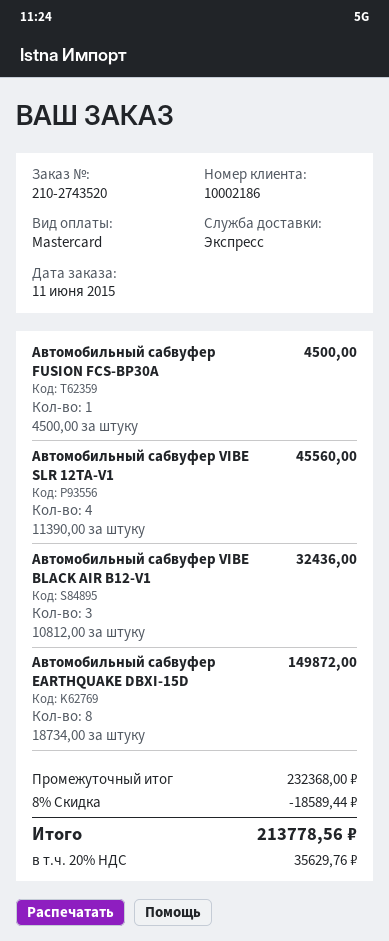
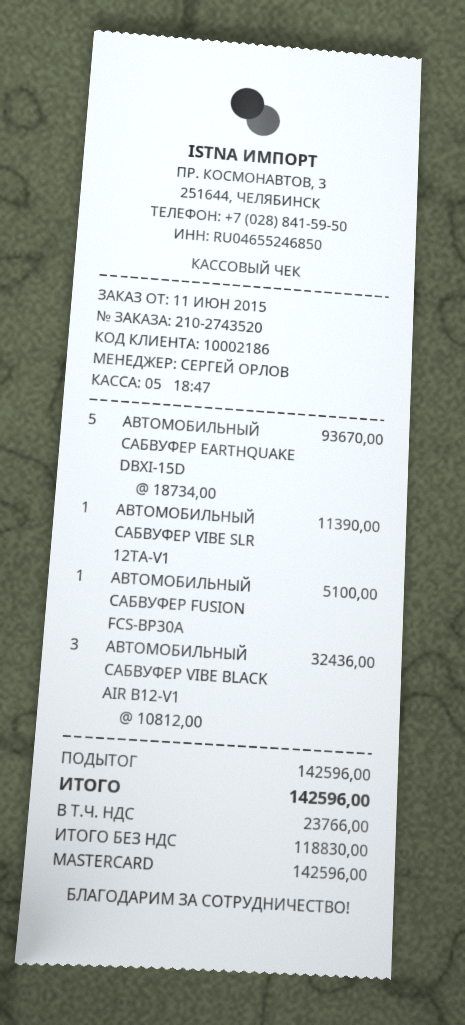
Автомобильный сабвуфер FUSION FCS-BP30A: 1 x 4500.00 = 4500.00 -> 1 x 5100.00 = 5100.00
Автомобильный сабвуфер VIBE SLR 12TA-V1: 4 x 11390.00 = 45560.00 -> 1 x 11390.00 = 11390.00
Автомобильный сабвуфер EARTHQUAKE DBXI-15D: 8 x 18734.00 = 149872.00 -> 5 x 18734.00 = 93670.00
subtotal: 232368.00 -> 142596.00
discount: 8% = 18589.44 -> none
tax: 35629.76 -> 23766.00
total: 213778.56 -> 142596.00

